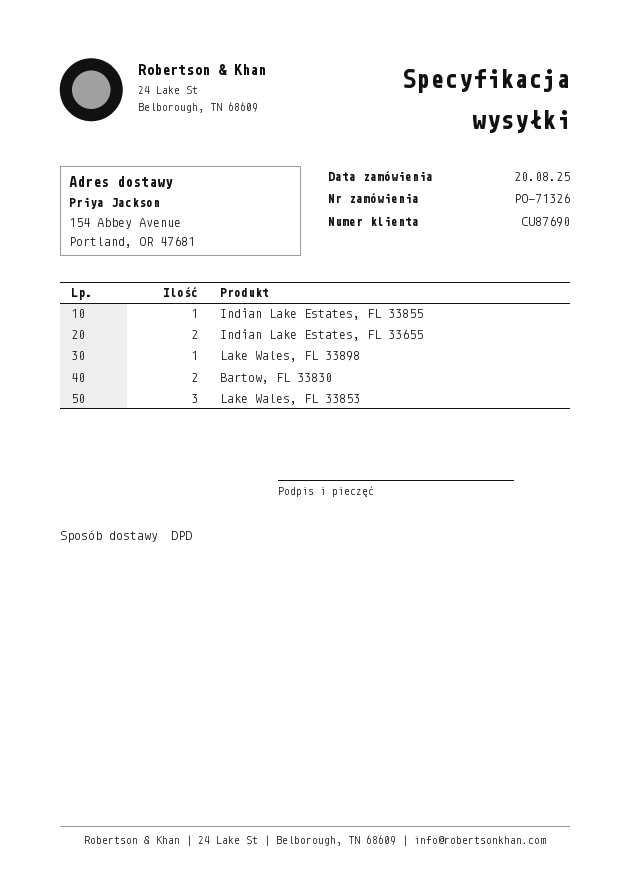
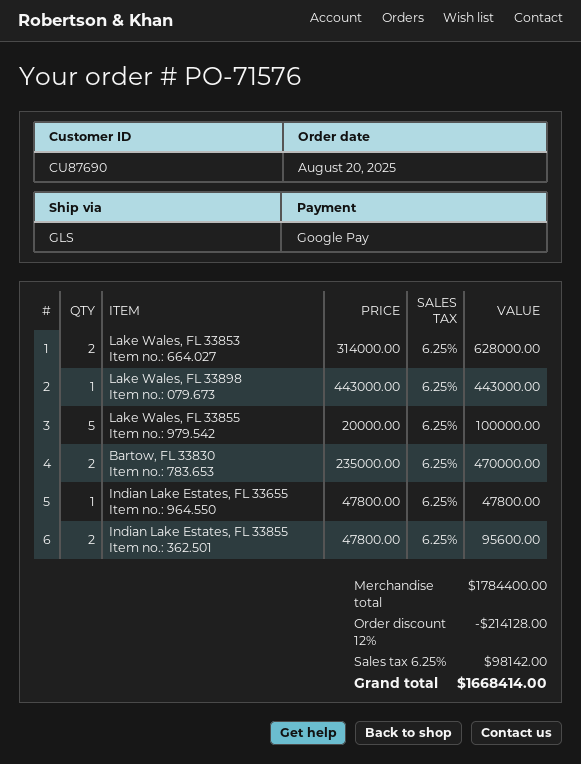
order number: PO-71326 -> PO-71576
shipping method: DPD -> GLS
Indian Lake Estates, FL 33855: 1 -> 2
Indian Lake Estates, FL 33655: 2 -> 1
Lake Wales, FL 33853: 3 -> 2
Lake Wales, FL 33855: none -> 5

